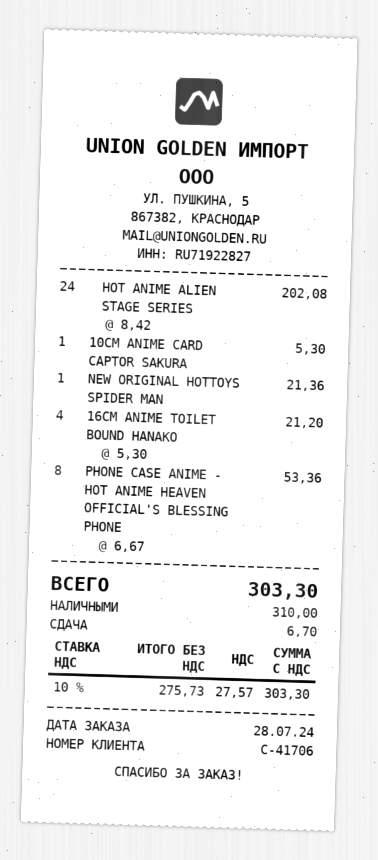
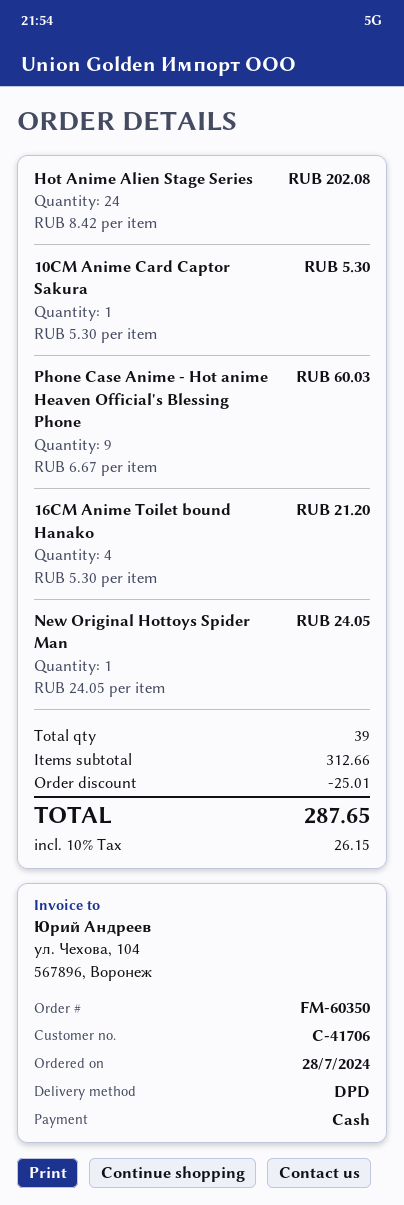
NEW ORIGINAL HOTTOYS SPIDER MAN: 1 x 21.36 = 21.36 -> 1 x 24.05 = 24.05
PHONE CASE ANIME - HOT ANIME HEAVEN OFFICIAL'S BLESSING PHONE: 8 x 6.67 = 53.36 -> 9 x 6.67 = 60.03
discount: none -> 25.01
tax: 10% = 27.57 -> 10% = 26.15
total: 303.30 -> 287.65

